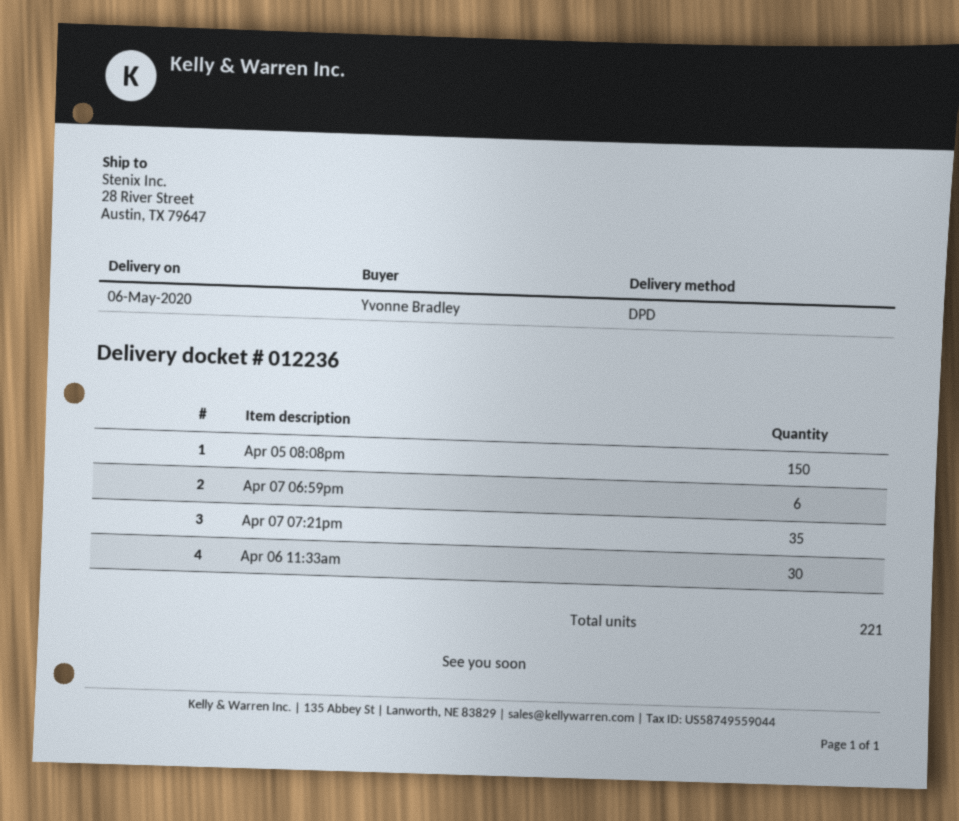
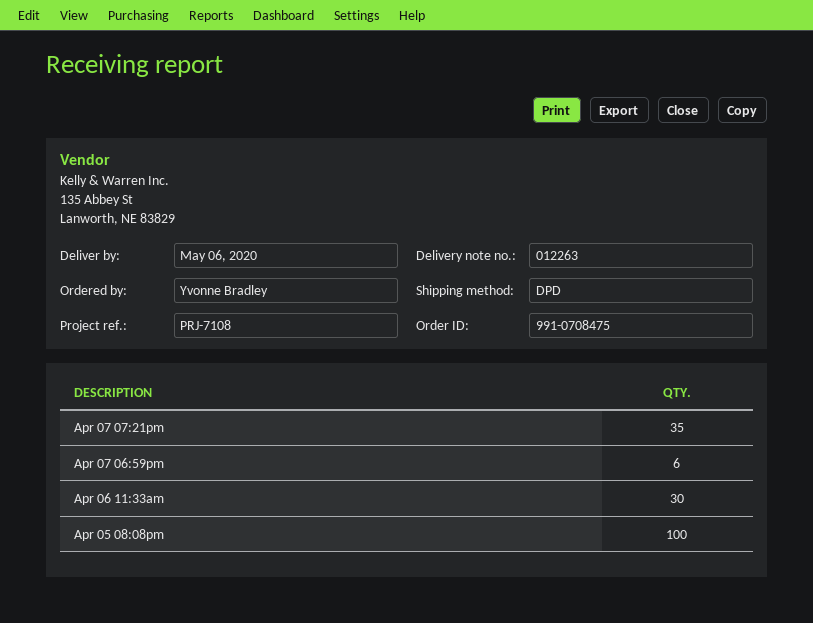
delivery note number: 012236 -> 012263
Apr 05 08:08pm: 150 -> 100

